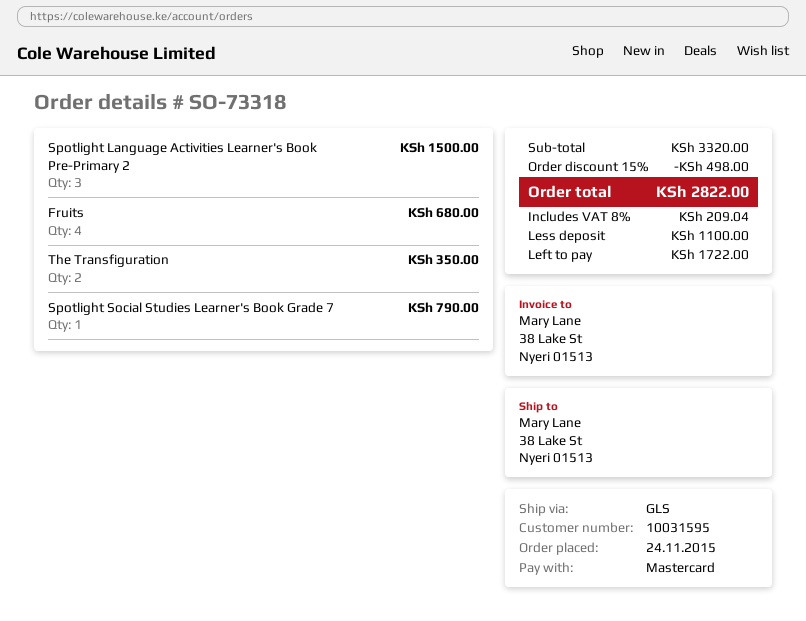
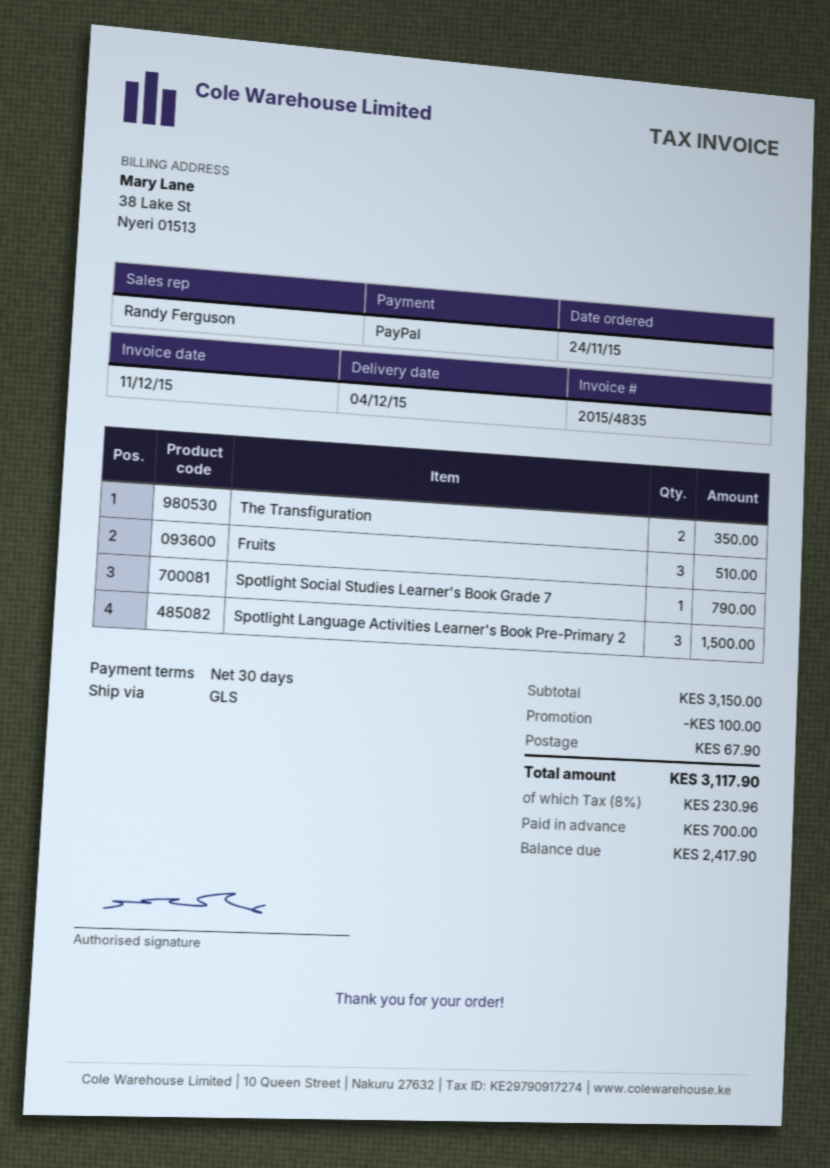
payment method: Mastercard -> PayPal
Fruits: 4 for 680.00 -> 3 for 510.00
subtotal: 3320.00 -> 3150.00
discount: 498.00 -> 100.00
shipping: none -> 67.90
tax: 8% = 209.04 -> 8% = 230.96
total: 2822.00 -> 3117.90
deposit: 1100.00 -> 700.00
balance: 1722.00 -> 2417.90

